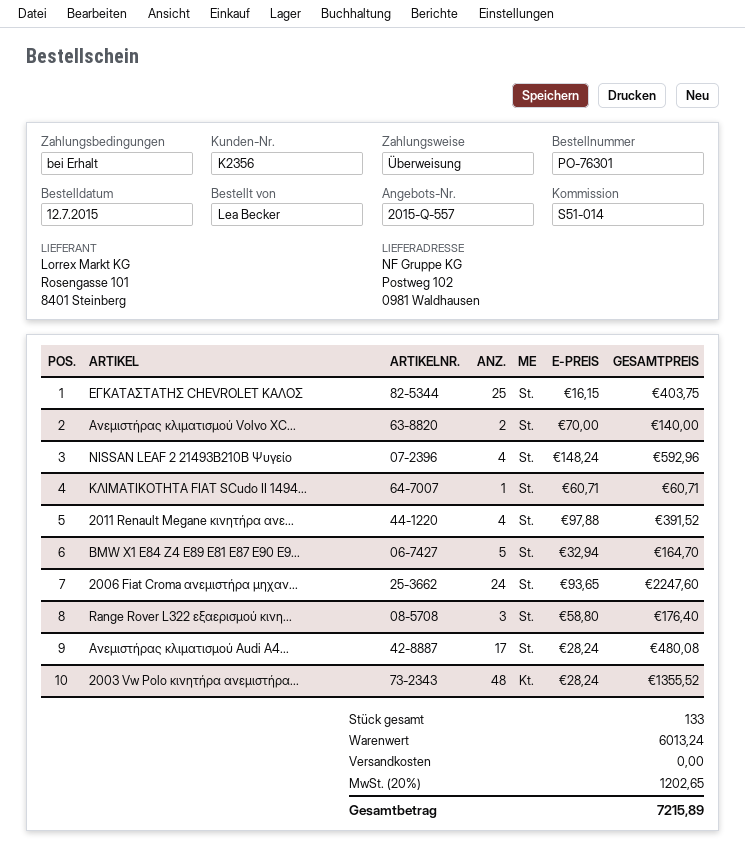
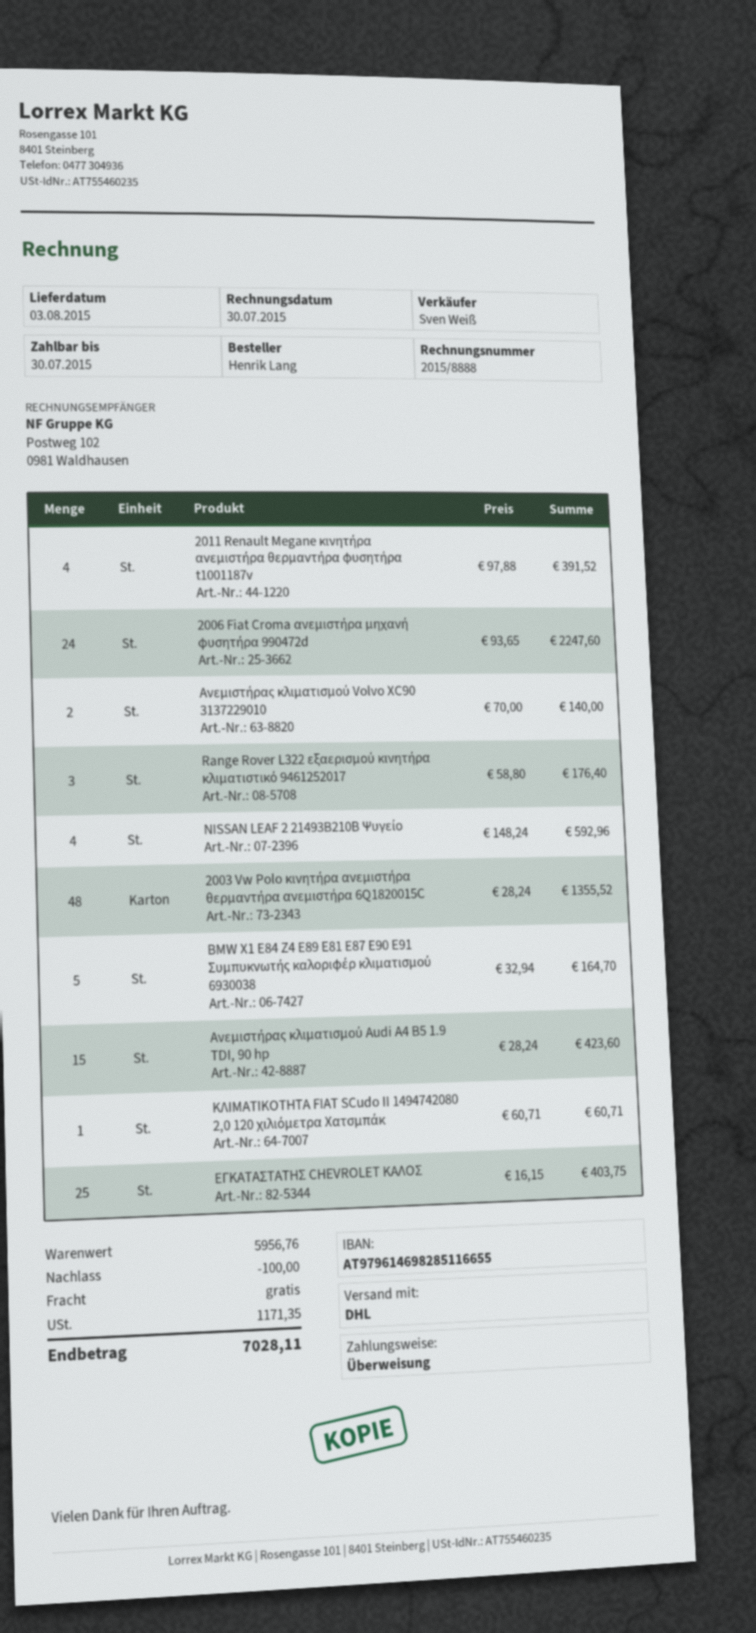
ordered by: Lea Becker -> Henrik Lang
Ανεμιστήρας κλιματισμού Audi A4...: 17 x 28.24 = 480.08 -> 15 x 28.24 = 423.60
subtotal: 6013.24 -> 5956.76
discount: none -> 100.00
tax: 1202.65 -> 1171.35
total: 7215.89 -> 7028.11

